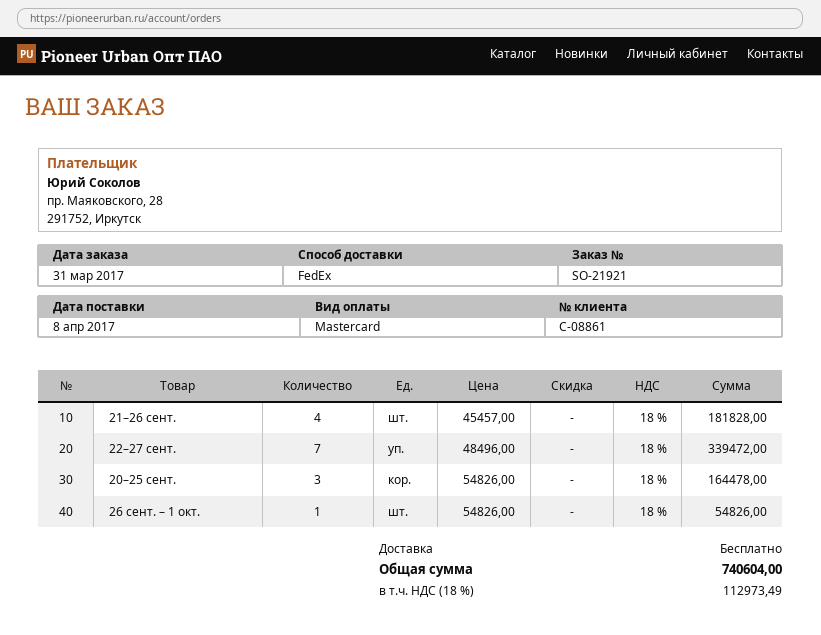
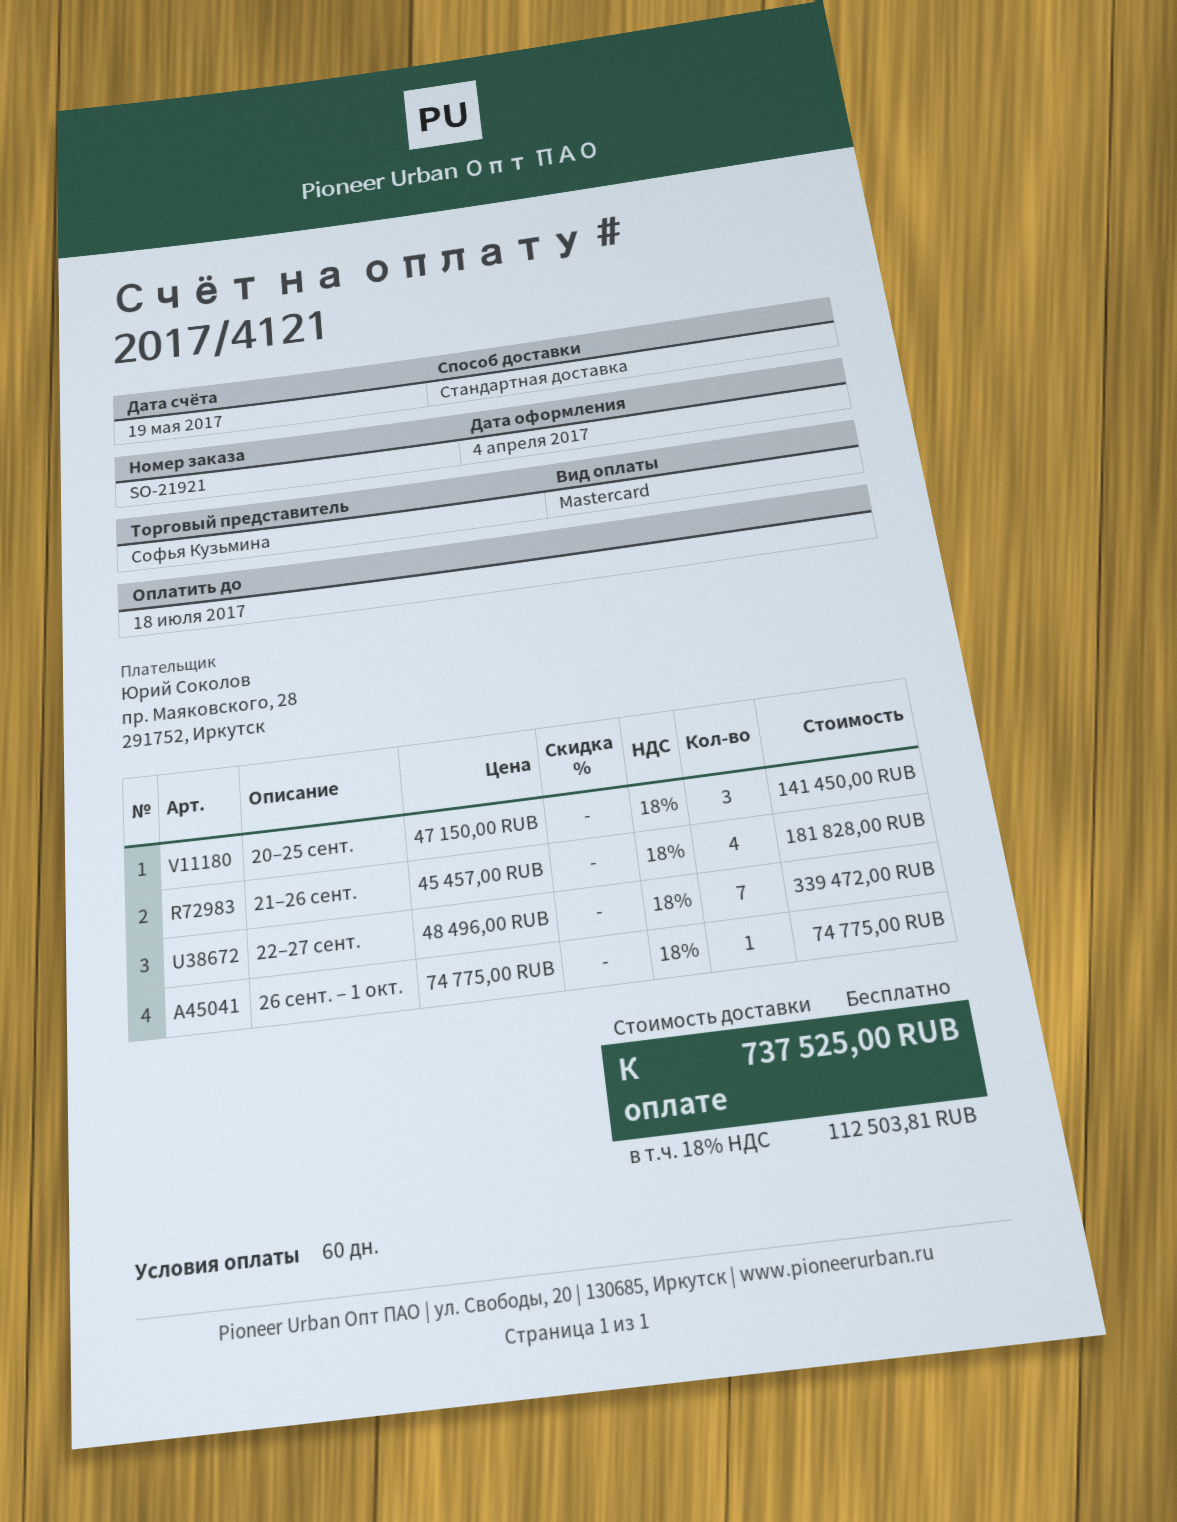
order date: 2017-03-31 -> 2017-04-04
shipping method: FedEx -> standard
20–25 сент.: 3 x 54826.00 = 164478.00 -> 3 x 47150.00 = 141450.00
26 сент. – 1 окт.: 1 x 54826.00 = 54826.00 -> 1 x 74775.00 = 74775.00
tax: 18% = 112973.49 -> 18% = 112503.81
total: 740604.00 -> 737525.00

